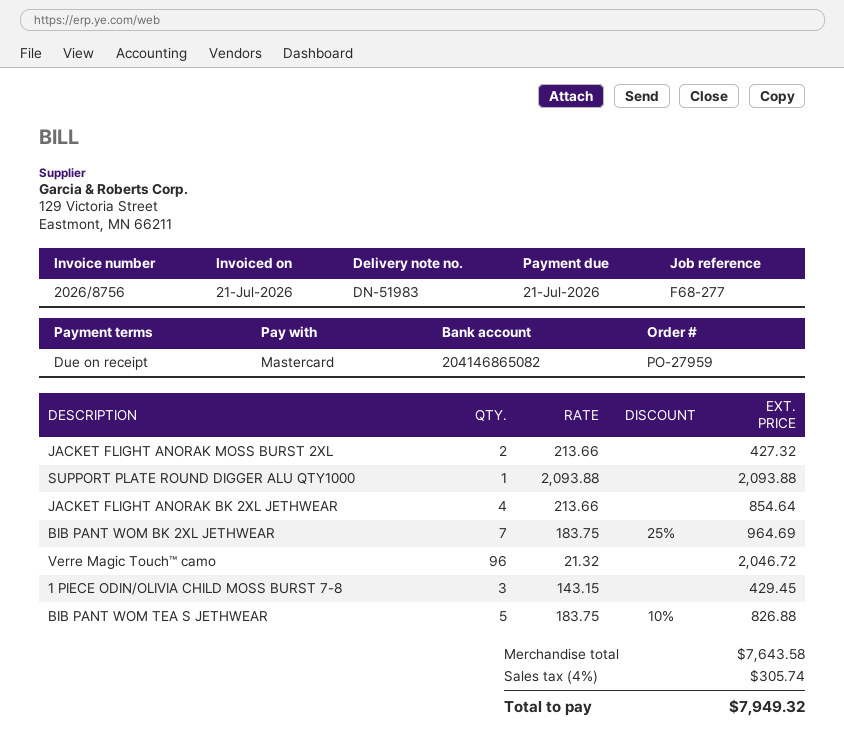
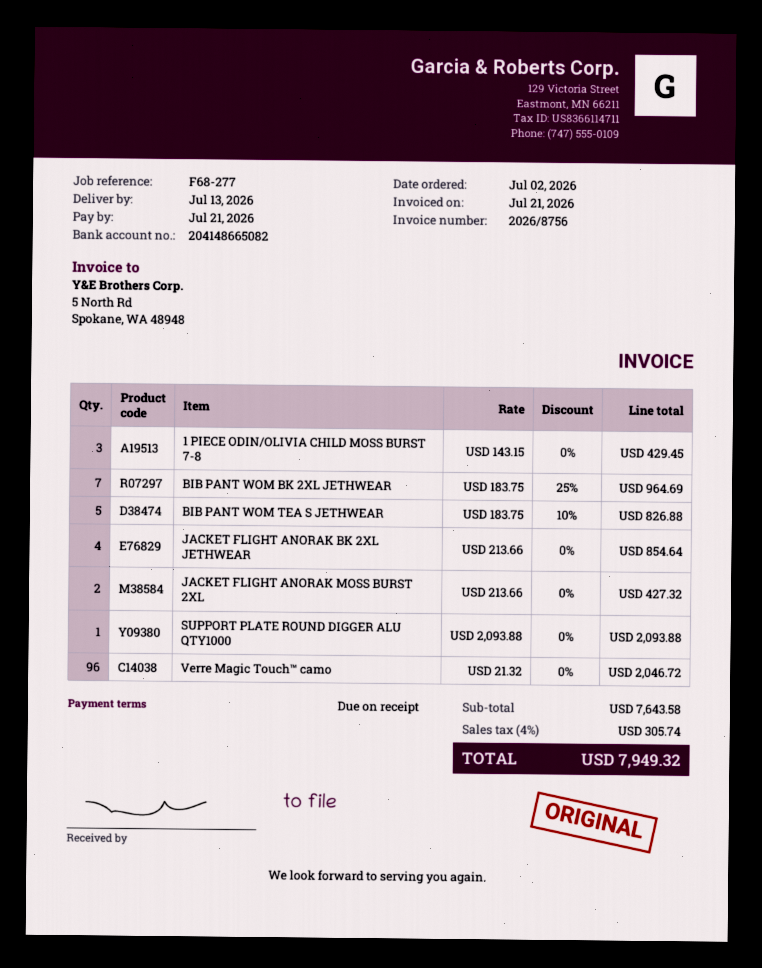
bank account: 204146865082 -> 204148665082

